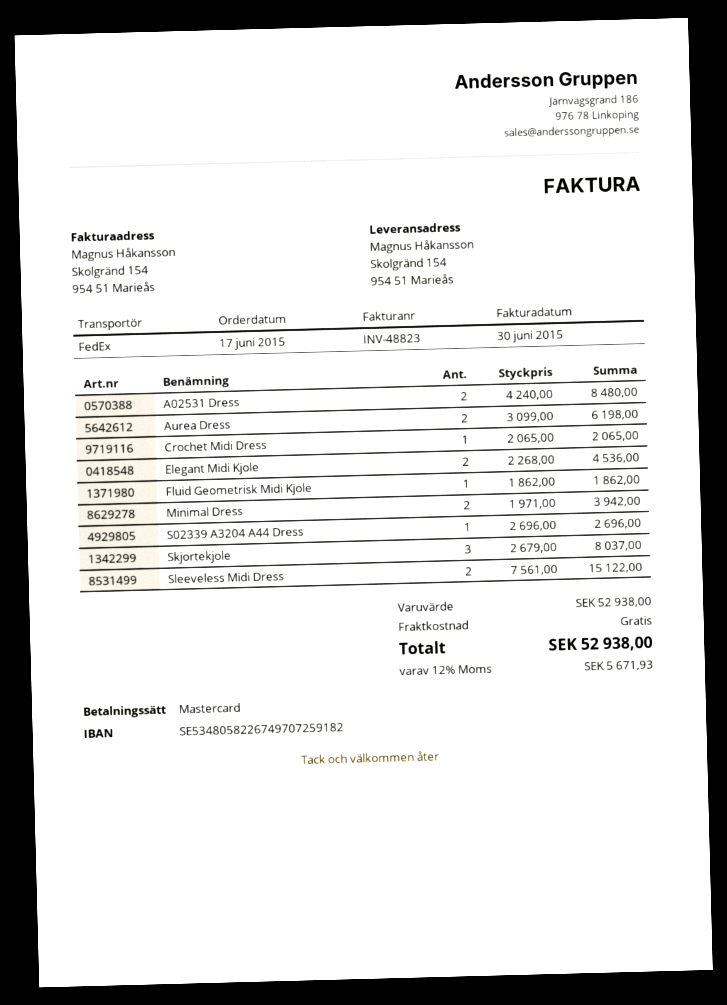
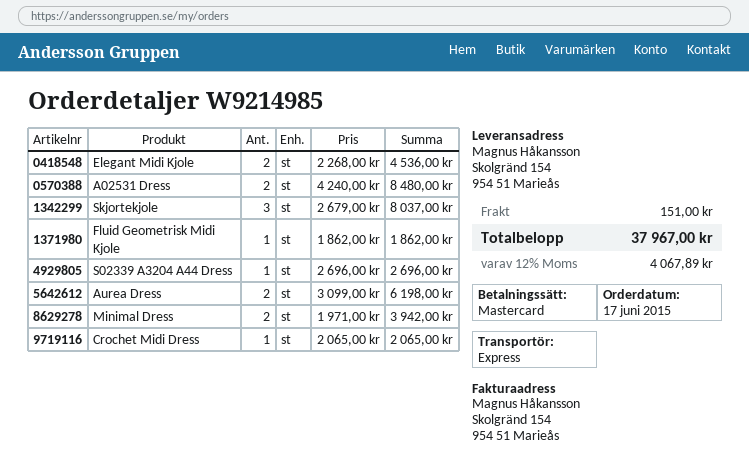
shipping method: FedEx -> express
Sleeveless Midi Dress: 2 x 7561.00 = 15122.00 -> none
shipping: 0.00 -> 151.00
tax: 12% = 5671.93 -> 12% = 4067.89
total: 52938.00 -> 37967.00

